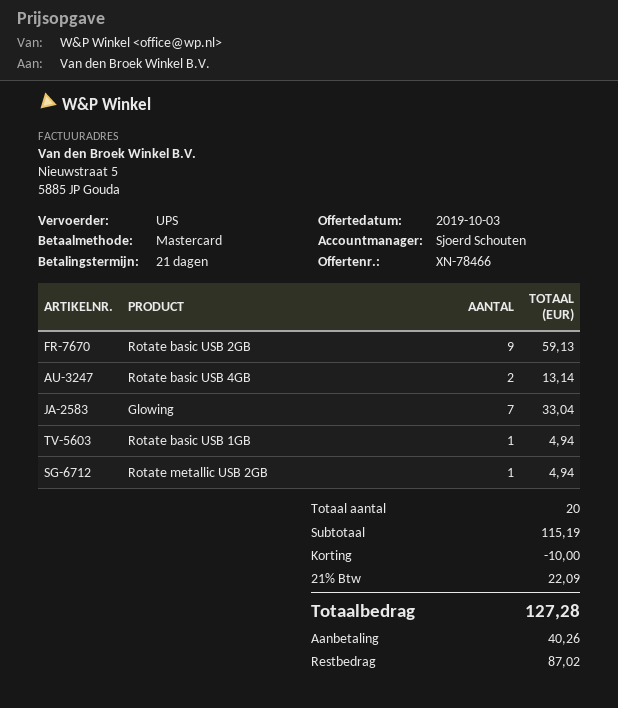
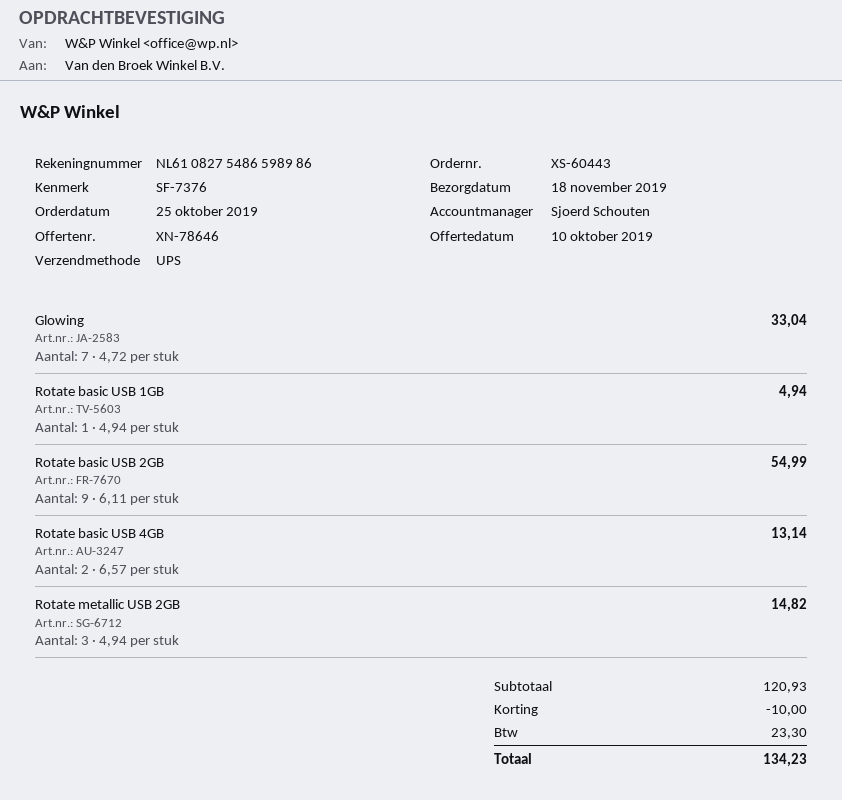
quote number: XN-78466 -> XN-78646
quote date: 2019-10-03 -> 2019-10-10
Rotate basic USB 2GB: 9 for 59.13 -> 9 for 54.99
Rotate metallic USB 2GB: 1 for 4.94 -> 3 for 14.82
subtotal: 115.19 -> 120.93
tax: 22.09 -> 23.30
total: 127.28 -> 134.23

